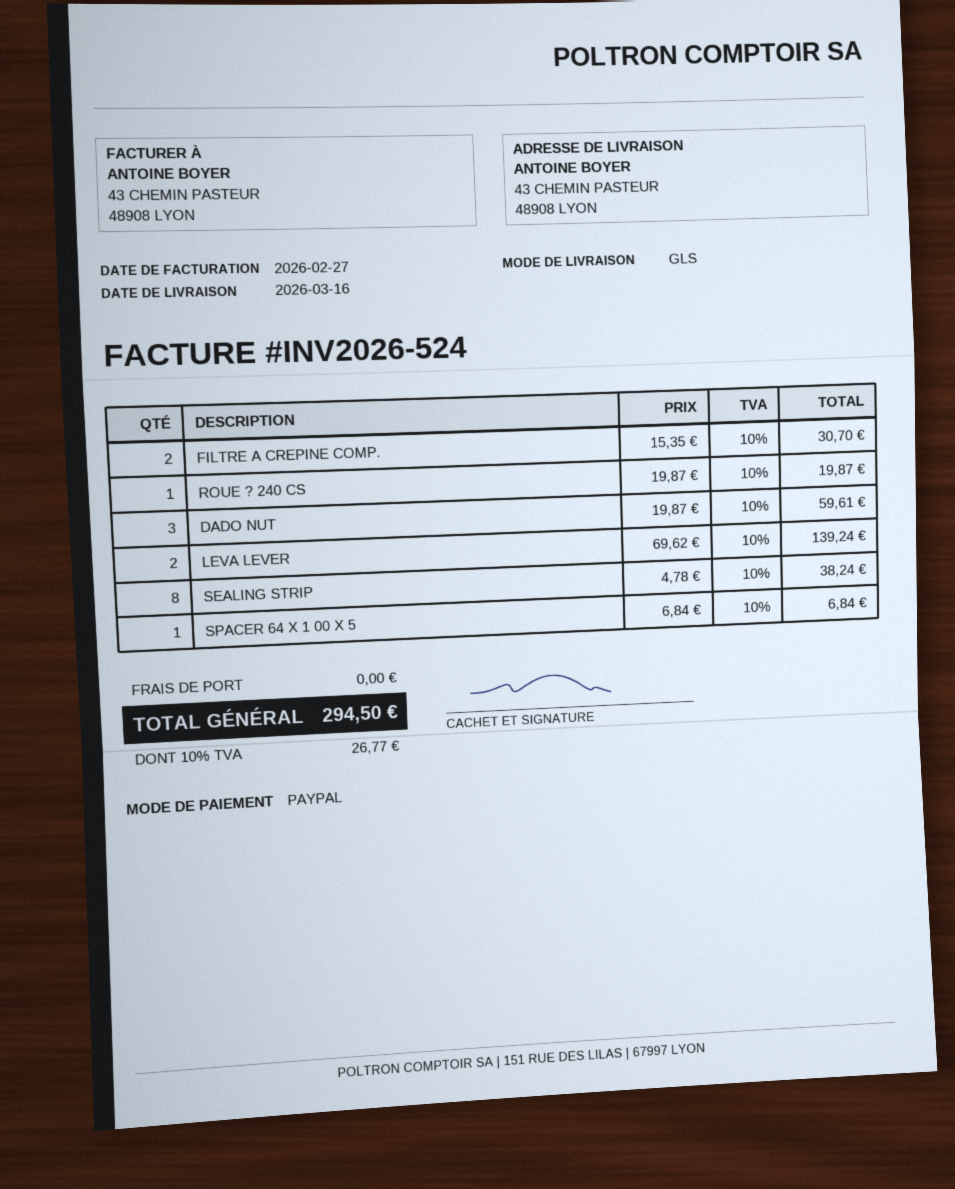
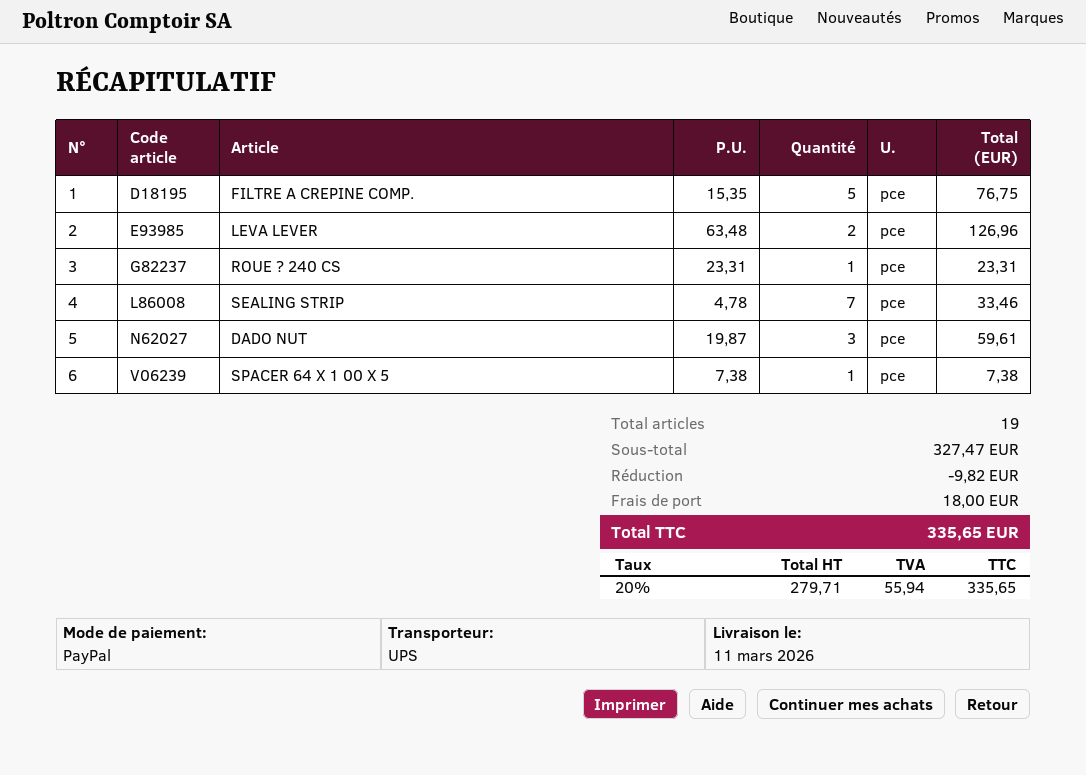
delivery date: 2026-03-16 -> 2026-03-11
shipping method: GLS -> UPS
FILTRE A CREPINE COMP.: 2 x 15.35 = 30.70 -> 5 x 15.35 = 76.75
ROUE ? 240 CS: 1 x 19.87 = 19.87 -> 1 x 23.31 = 23.31
LEVA LEVER: 2 x 69.62 = 139.24 -> 2 x 63.48 = 126.96
SEALING STRIP: 8 x 4.78 = 38.24 -> 7 x 4.78 = 33.46
SPACER 64 X 1 00 X 5: 1 x 6.84 = 6.84 -> 1 x 7.38 = 7.38
discount: none -> 9.82
shipping: 0.00 -> 18.00
tax: 10% = 26.77 -> 20% = 55.94
total: 294.50 -> 335.65

